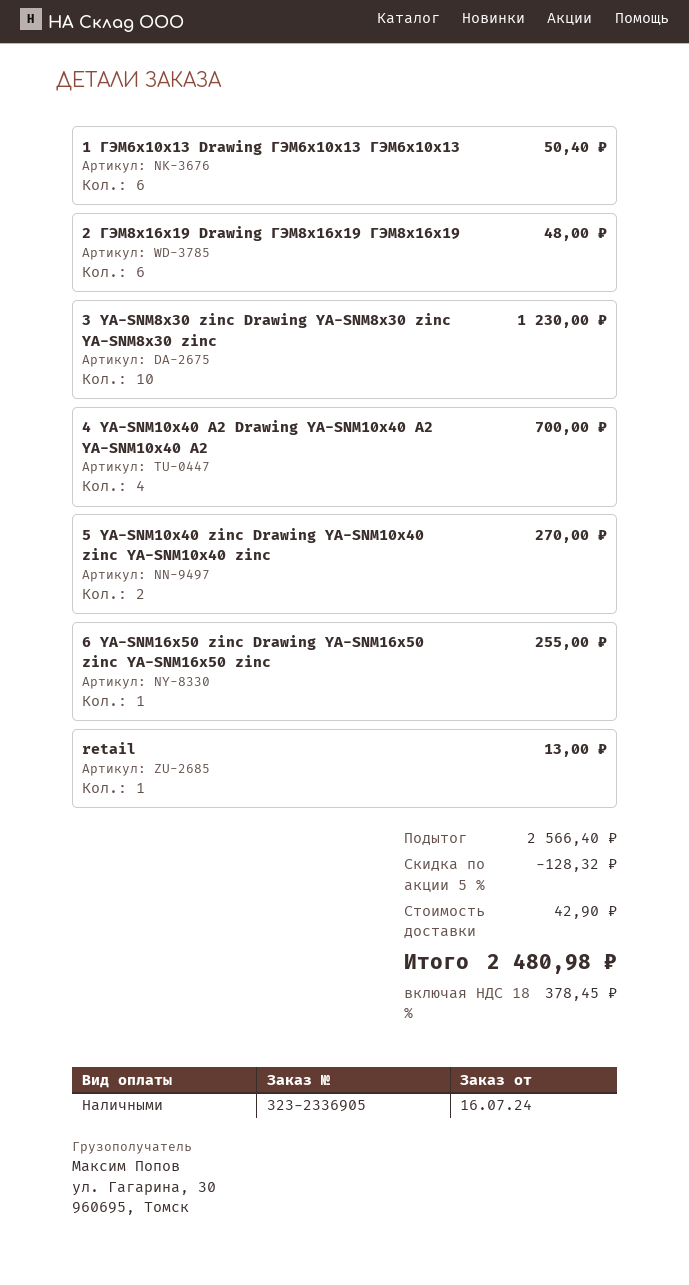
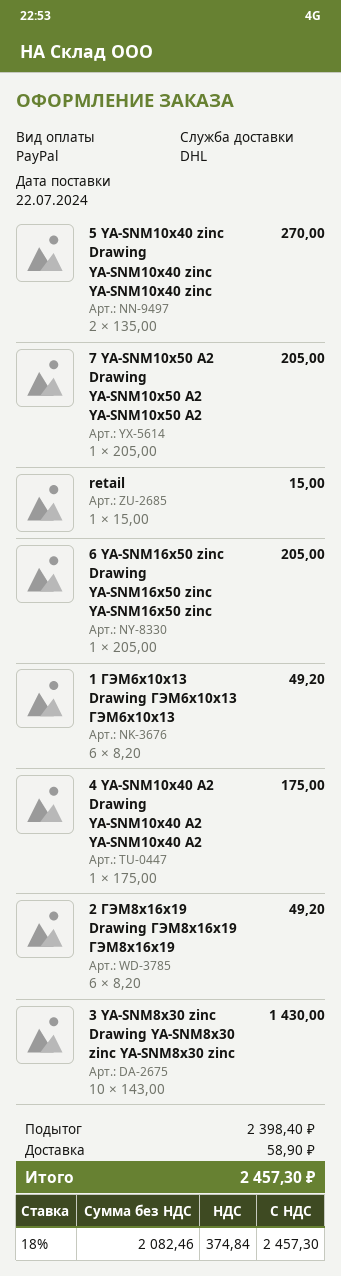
payment method: cash -> PayPal
1 ГЭМ6х10х13 Drawing ГЭМ6х10х13 ГЭМ6х10х13: 6 for 50.40 -> 6 for 49.20
2 ГЭМ8х16х19 Drawing ГЭМ8х16х19 ГЭМ8х16х19: 6 for 48.00 -> 6 for 49.20
3 YA-SNM8x30 zinc Drawing YA-SNM8x30 zinc YA-SNM8x30 zinc: 10 for 1230.00 -> 10 for 1430.00
4 YA-SNM10x40 A2 Drawing YA-SNM10x40 A2 YA-SNM10x40 A2: 4 for 700.00 -> 1 for 175.00
6 YA-SNM16x50 zinc Drawing YA-SNM16x50 zinc YA-SNM16x50 zinc: 1 for 255.00 -> 1 for 205.00
retail: 1 for 13.00 -> 1 for 15.00
7 YA-SNM10x50 A2 Drawing YA-SNM10x50 A2 YA-SNM10x50 A2: none -> 1 for 205.00
subtotal: 2566.40 -> 2398.40
discount: 5% = 128.32 -> none
shipping: 42.90 -> 58.90
tax: 18% = 378.45 -> 18% = 374.84
total: 2480.98 -> 2457.30

